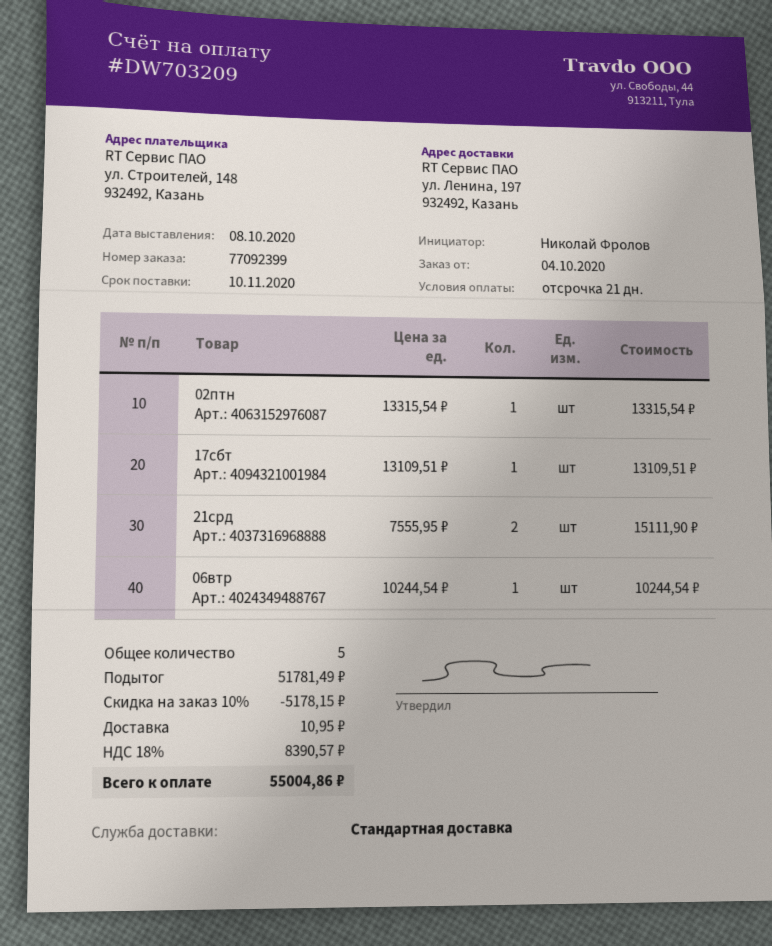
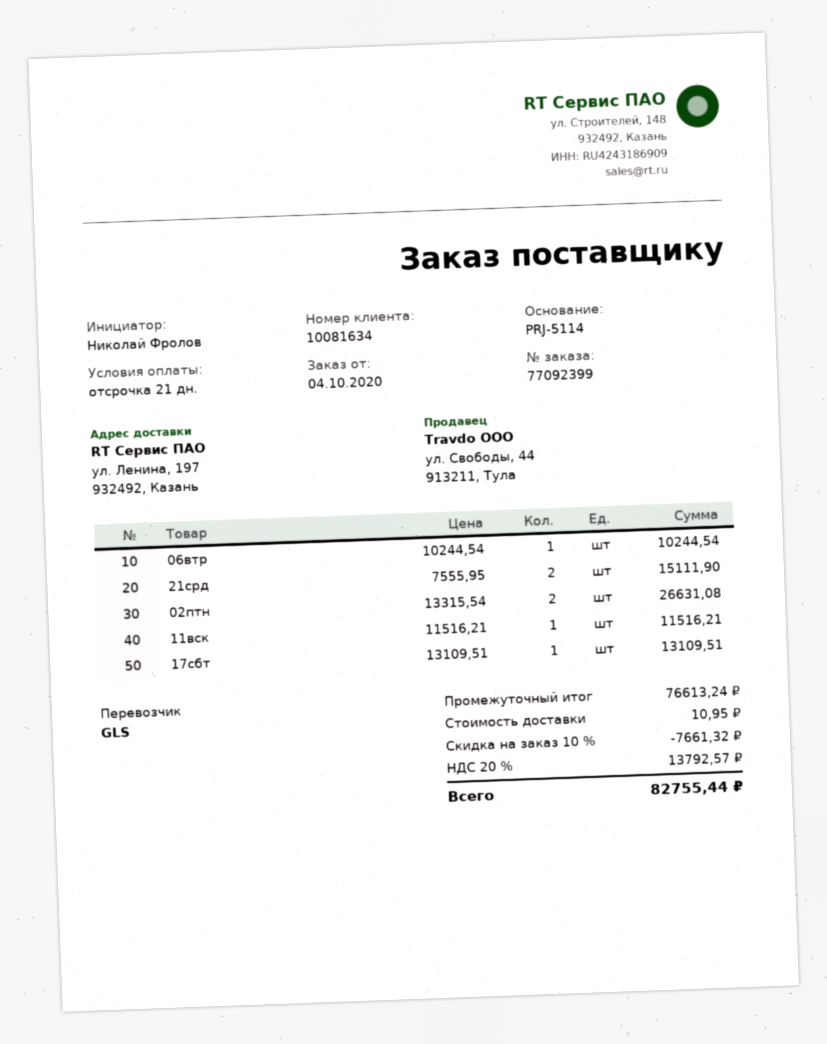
shipping method: standard -> GLS
02птн: 1 x 13315.54 = 13315.54 -> 2 x 13315.54 = 26631.08
11вск: none -> 1 x 11516.21 = 11516.21
subtotal: 51781.49 -> 76613.24
discount: 10% = 5178.15 -> 10% = 7661.32
tax: 18% = 8390.57 -> 20% = 13792.57
total: 55004.86 -> 82755.44

